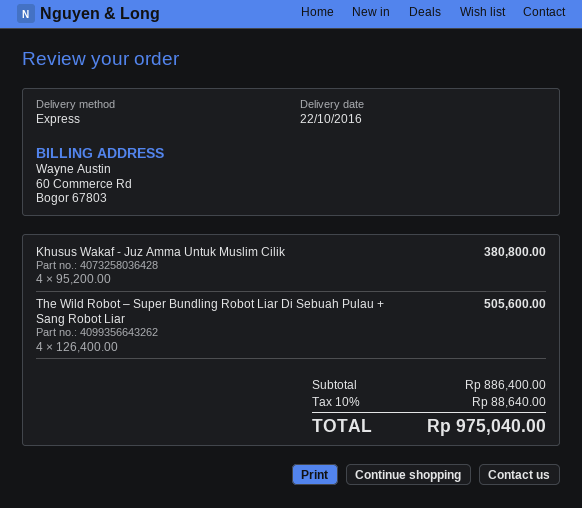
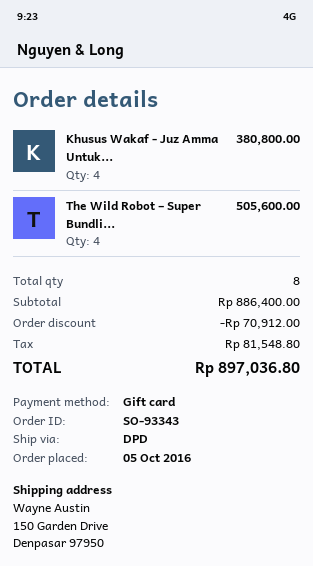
shipping method: express -> DPD
discount: none -> 70912.00
tax: 88640.00 -> 81548.80
total: 975040.00 -> 897036.80

